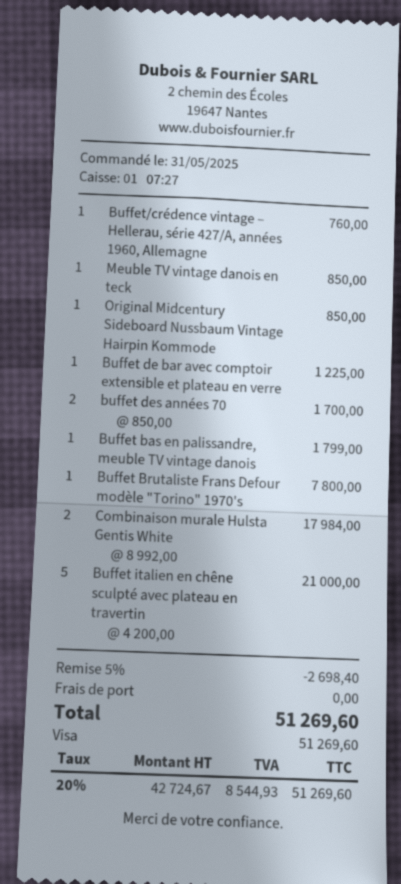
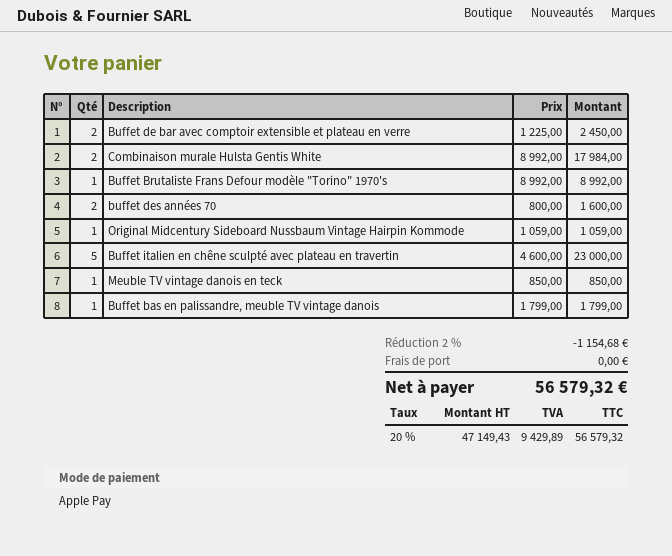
payment method: Visa -> Apple Pay
Buffet/crédence vintage – Hellerau, série 427/A, années 1960, Allemagne: 1 x 760.00 = 760.00 -> none
Original Midcentury Sideboard Nussbaum Vintage Hairpin Kommode: 1 x 850.00 = 850.00 -> 1 x 1059.00 = 1059.00
Buffet de bar avec comptoir extensible et plateau en verre: 1 x 1225.00 = 1225.00 -> 2 x 1225.00 = 2450.00
buffet des années 70: 2 x 850.00 = 1700.00 -> 2 x 800.00 = 1600.00
Buffet Brutaliste Frans Defour modèle "Torino" 1970's: 1 x 7800.00 = 7800.00 -> 1 x 8992.00 = 8992.00
Buffet italien en chêne sculpté avec plateau en travertin: 5 x 4200.00 = 21000.00 -> 5 x 4600.00 = 23000.00
discount: 5% = 2698.40 -> 2% = 1154.68
net: 42724.67 -> 47149.43
tax: 20% = 8544.93 -> 20% = 9429.89
total: 51269.60 -> 56579.32

